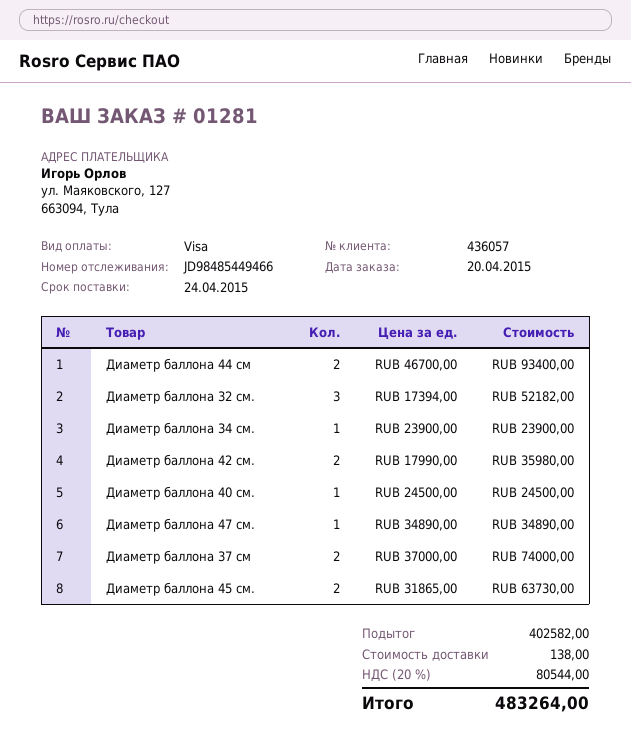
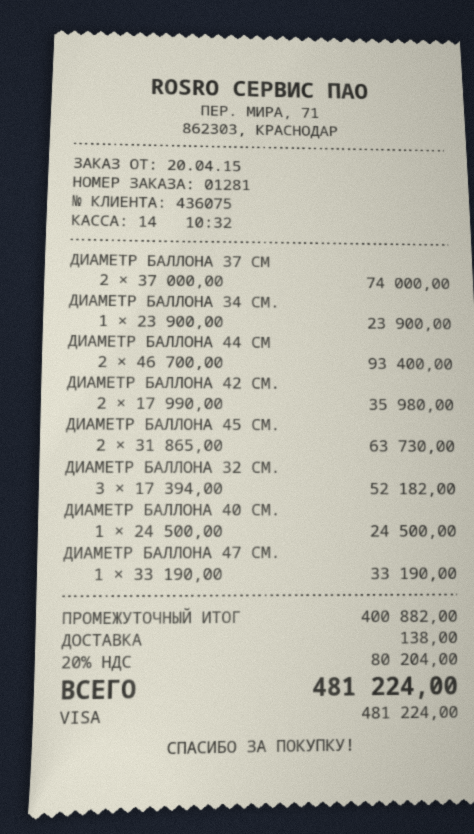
customer number: 436057 -> 436075
Диаметр баллона 47 см.: 1 x 34890.00 = 34890.00 -> 1 x 33190.00 = 33190.00
subtotal: 402582.00 -> 400882.00
tax: 20% = 80544.00 -> 20% = 80204.00
total: 483264.00 -> 481224.00

